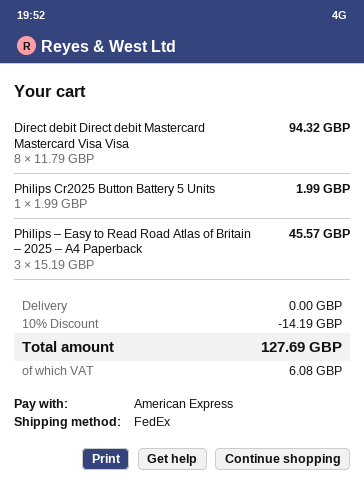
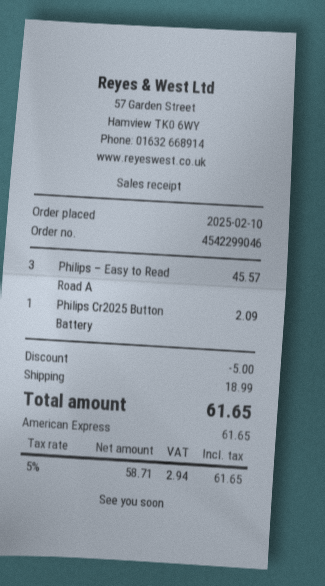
Direct debit Direct debit Mastercard Mastercard Visa Visa: 8 for 94.32 -> none
Philips Cr2025 Button Battery 5 Units: 1 for 1.99 -> 1 for 2.09
discount: 14.19 -> 5.00
shipping: 0.00 -> 18.99
tax: 6.08 -> 2.94
total: 127.69 -> 61.65

